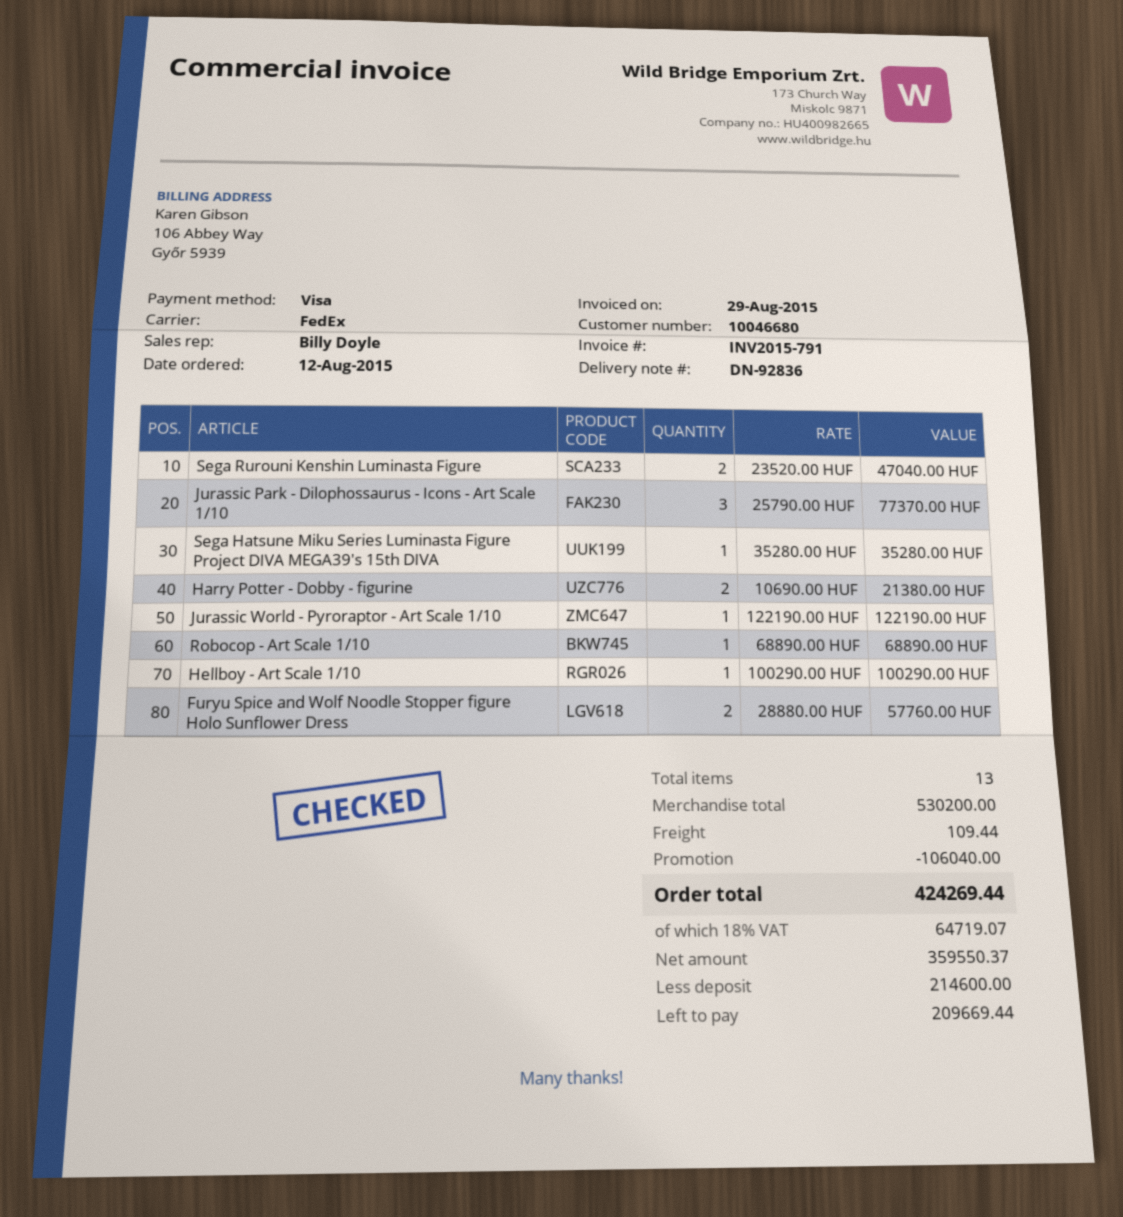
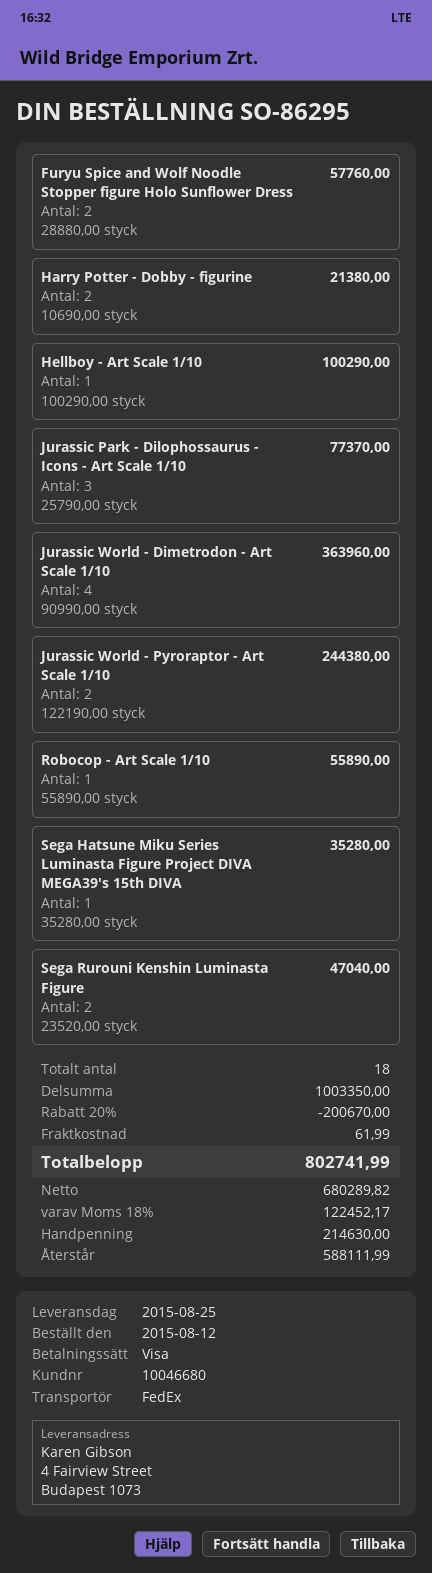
Jurassic World - Pyroraptor - Art Scale 1/10: 1 x 122190.00 = 122190.00 -> 2 x 122190.00 = 244380.00
Robocop - Art Scale 1/10: 1 x 68890.00 = 68890.00 -> 1 x 55890.00 = 55890.00
Jurassic World - Dimetrodon - Art Scale 1/10: none -> 4 x 90990.00 = 363960.00
total quantity: 13 -> 18
subtotal: 530200.00 -> 1003350.00
discount: 106040.00 -> 200670.00
shipping: 109.44 -> 61.99
net: 359550.37 -> 680289.82
tax: 18% = 64719.07 -> 18% = 122452.17
total: 424269.44 -> 802741.99
deposit: 214600.00 -> 214630.00
balance: 209669.44 -> 588111.99

